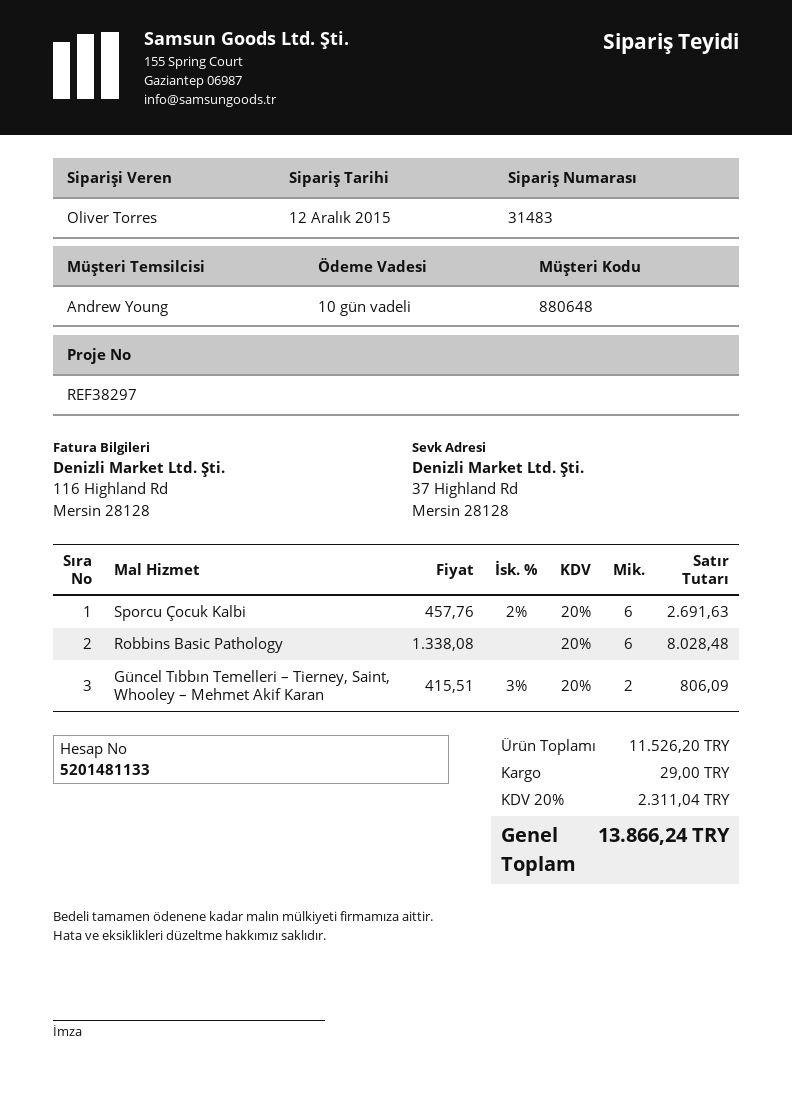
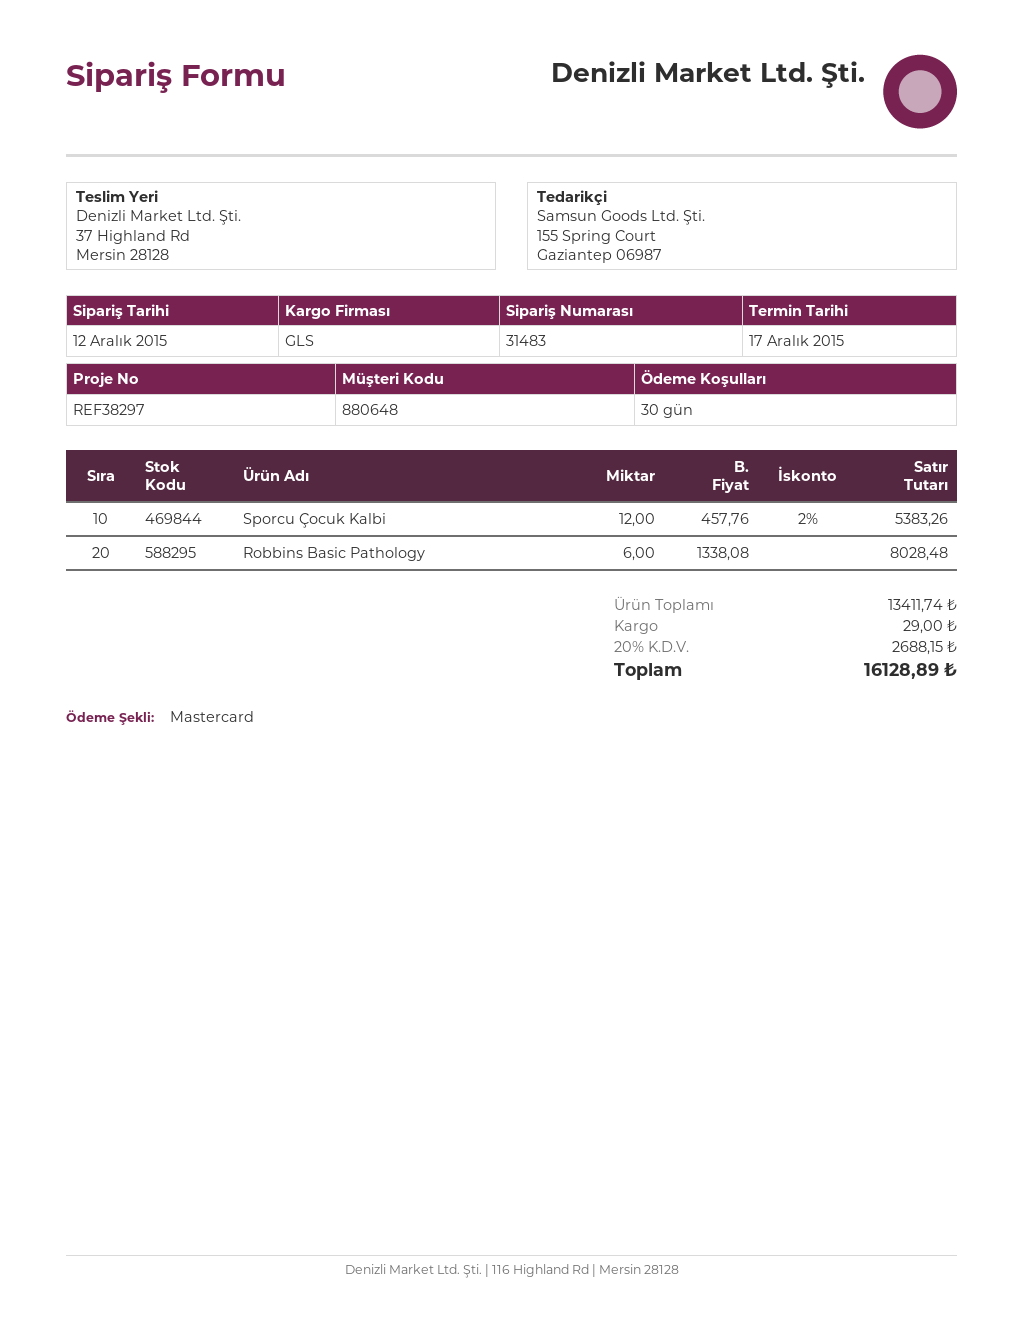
payment terms: 10 days -> 30 days
Sporcu Çocuk Kalbi: 6 x 457.76 - 2% = 2691.63 -> 12 x 457.76 - 2% = 5383.26
Güncel Tıbbın Temelleri – Tierney, Saint, Whooley – Mehmet Akif Karan: 2 x 415.51 - 3% = 806.09 -> none
subtotal: 11526.20 -> 13411.74
tax: 20% = 2311.04 -> 20% = 2688.15
total: 13866.24 -> 16128.89

